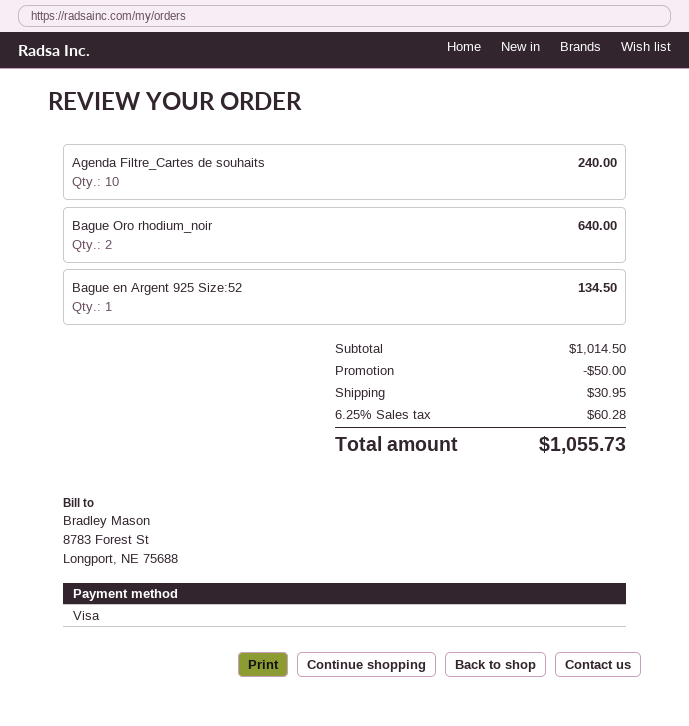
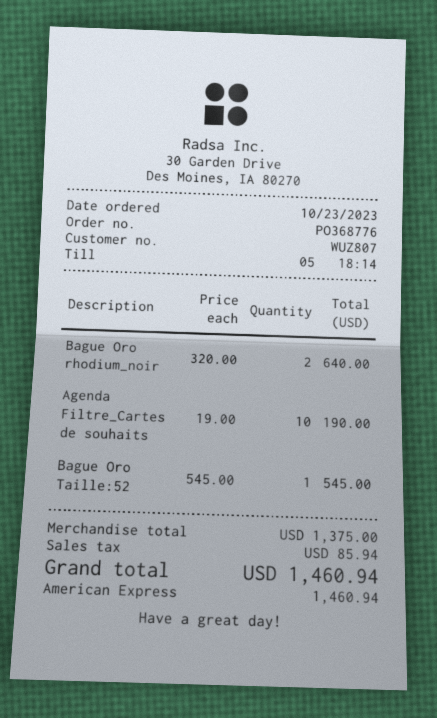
payment method: Visa -> American Express
Agenda Filtre_Cartes de souhaits: 10 for 240.00 -> 10 for 190.00
Bague en Argent 925 Size:52: 1 for 134.50 -> none
Bague Oro Taille:52: none -> 1 for 545.00
subtotal: 1014.50 -> 1375.00
discount: 50.00 -> none
shipping: 30.95 -> none
tax: 60.28 -> 85.94
total: 1055.73 -> 1460.94

